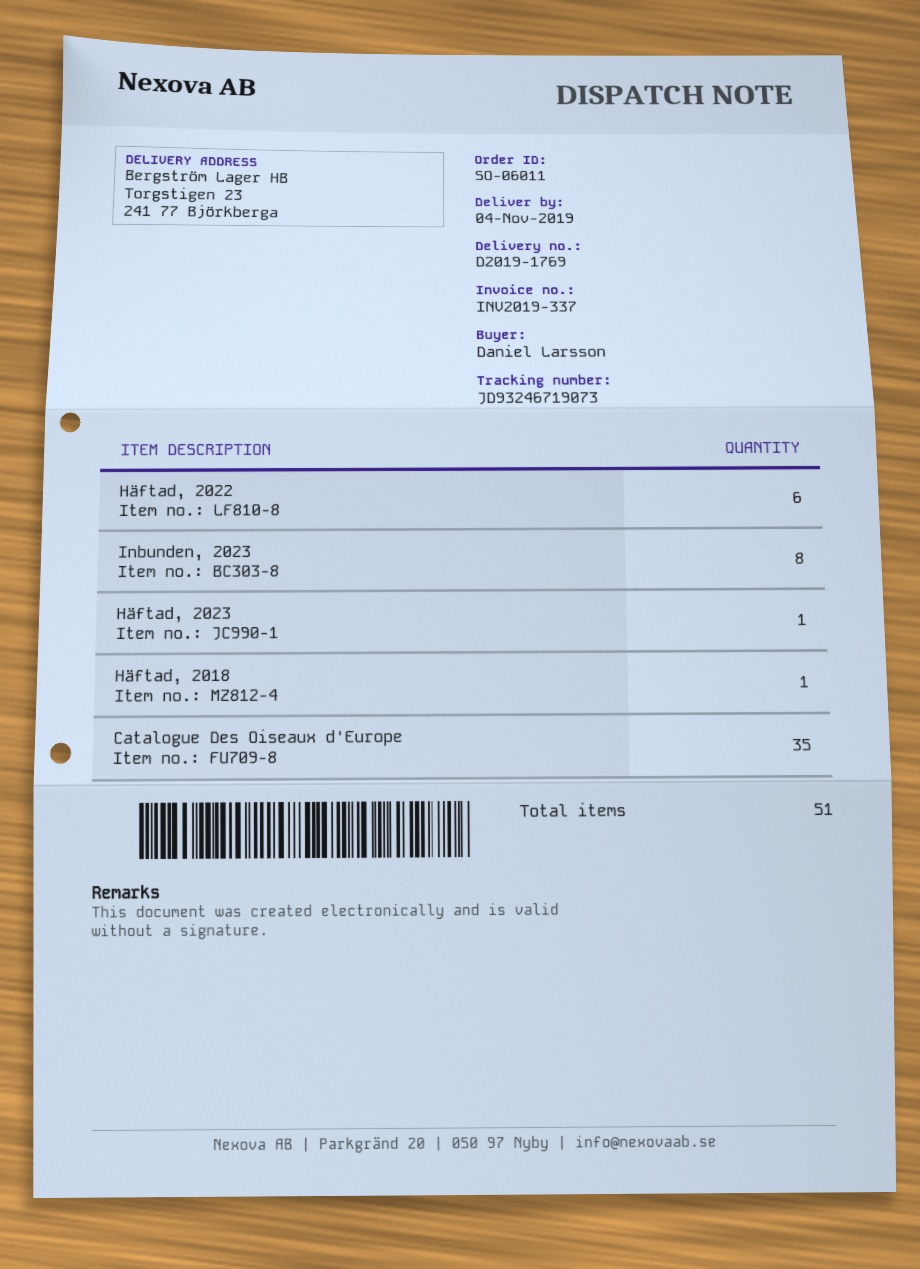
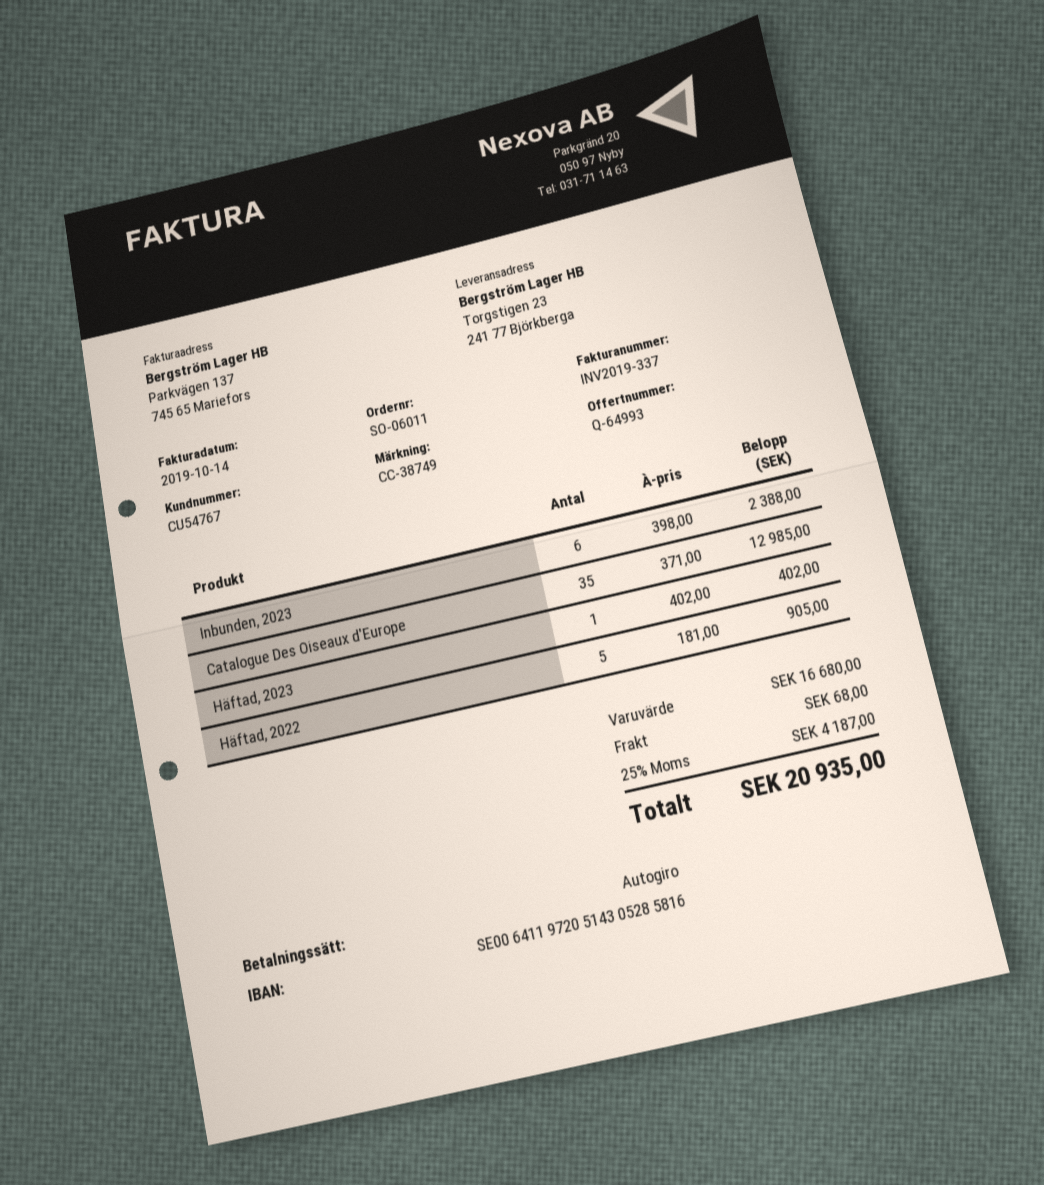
Häftad, 2022: 6 -> 5
Inbunden, 2023: 8 -> 6
Häftad, 2018: 1 -> none

